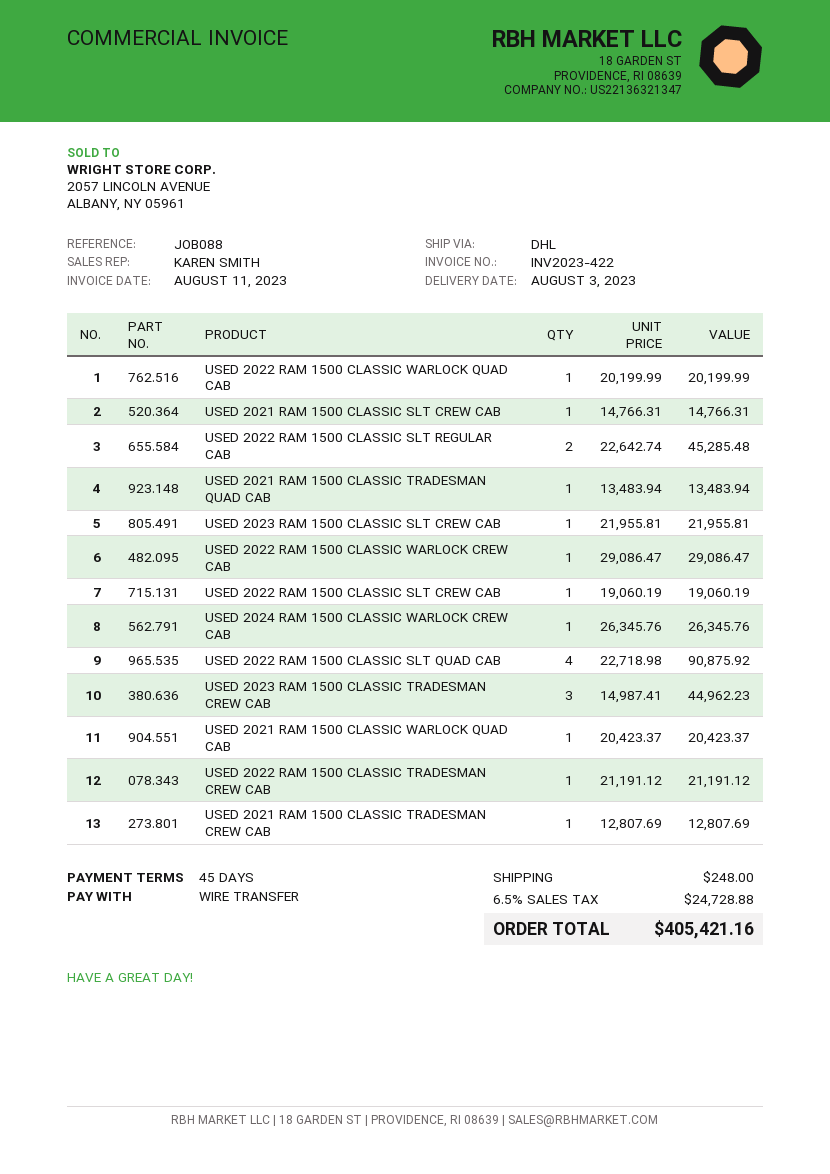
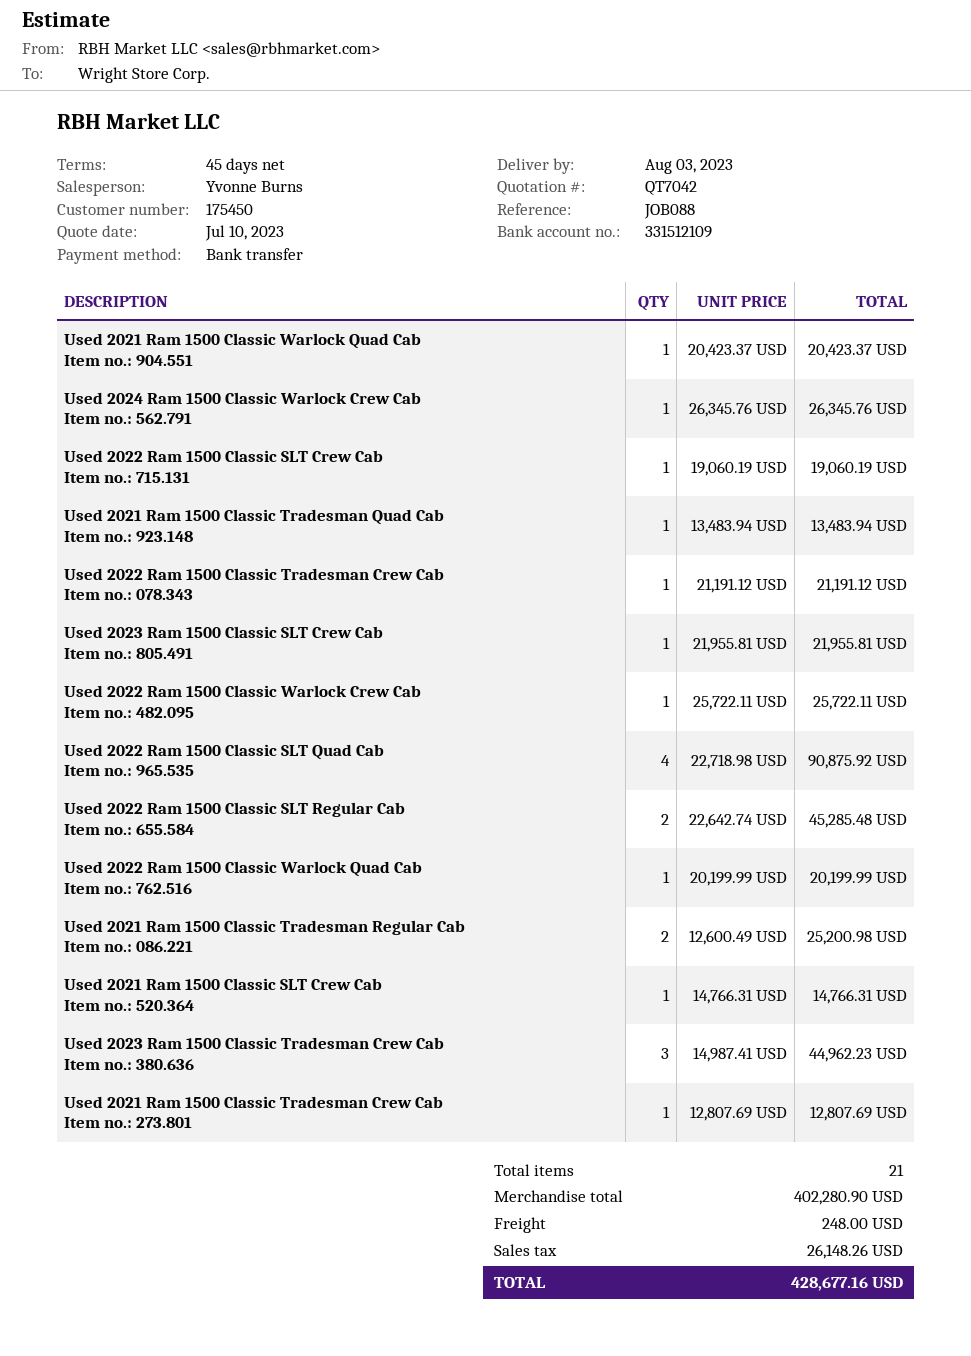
sales rep: KAREN SMITH -> Yvonne Burns
USED 2022 RAM 1500 CLASSIC WARLOCK CREW CAB: 1 x 29086.47 = 29086.47 -> 1 x 25722.11 = 25722.11
Used 2021 Ram 1500 Classic Tradesman Regular Cab: none -> 2 x 12600.49 = 25200.98
tax: 24728.88 -> 26148.26
total: 405421.16 -> 428677.16

